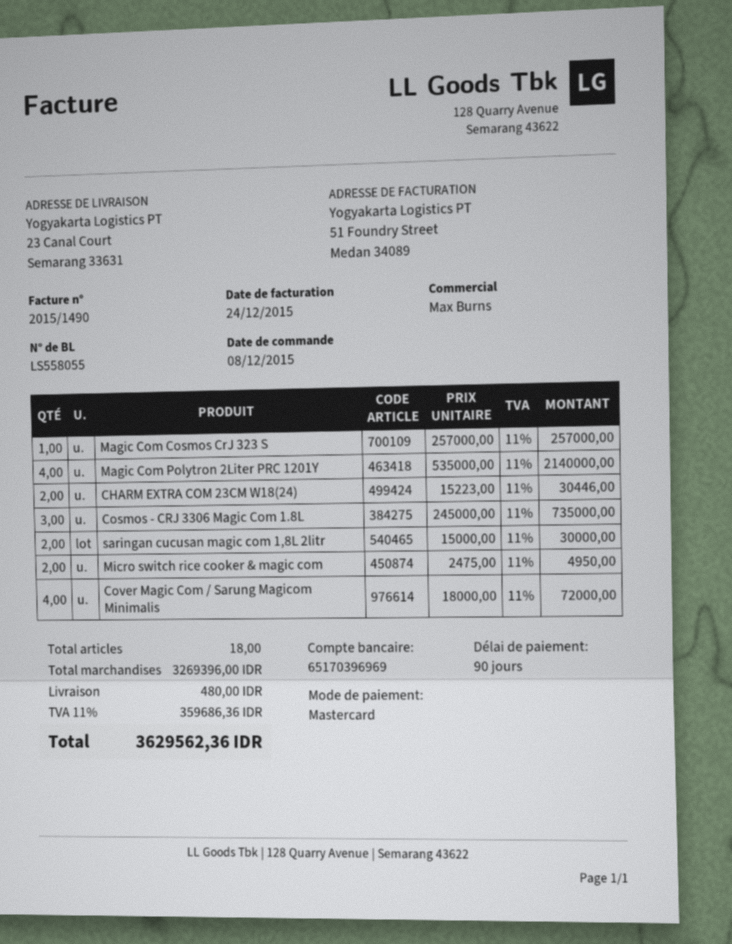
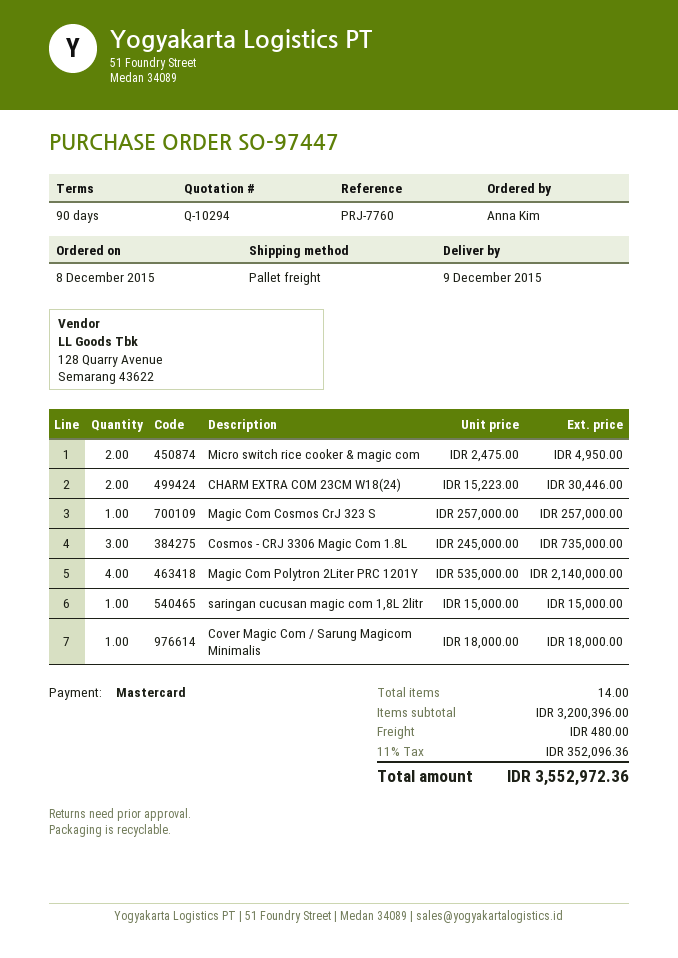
saringan cucusan magic com 1,8L 2litr: 2 x 15000.00 = 30000.00 -> 1 x 15000.00 = 15000.00
Cover Magic Com / Sarung Magicom Minimalis: 4 x 18000.00 = 72000.00 -> 1 x 18000.00 = 18000.00
total quantity: 18 -> 14
subtotal: 3269396.00 -> 3200396.00
tax: 11% = 359686.36 -> 11% = 352096.36
total: 3629562.36 -> 3552972.36

